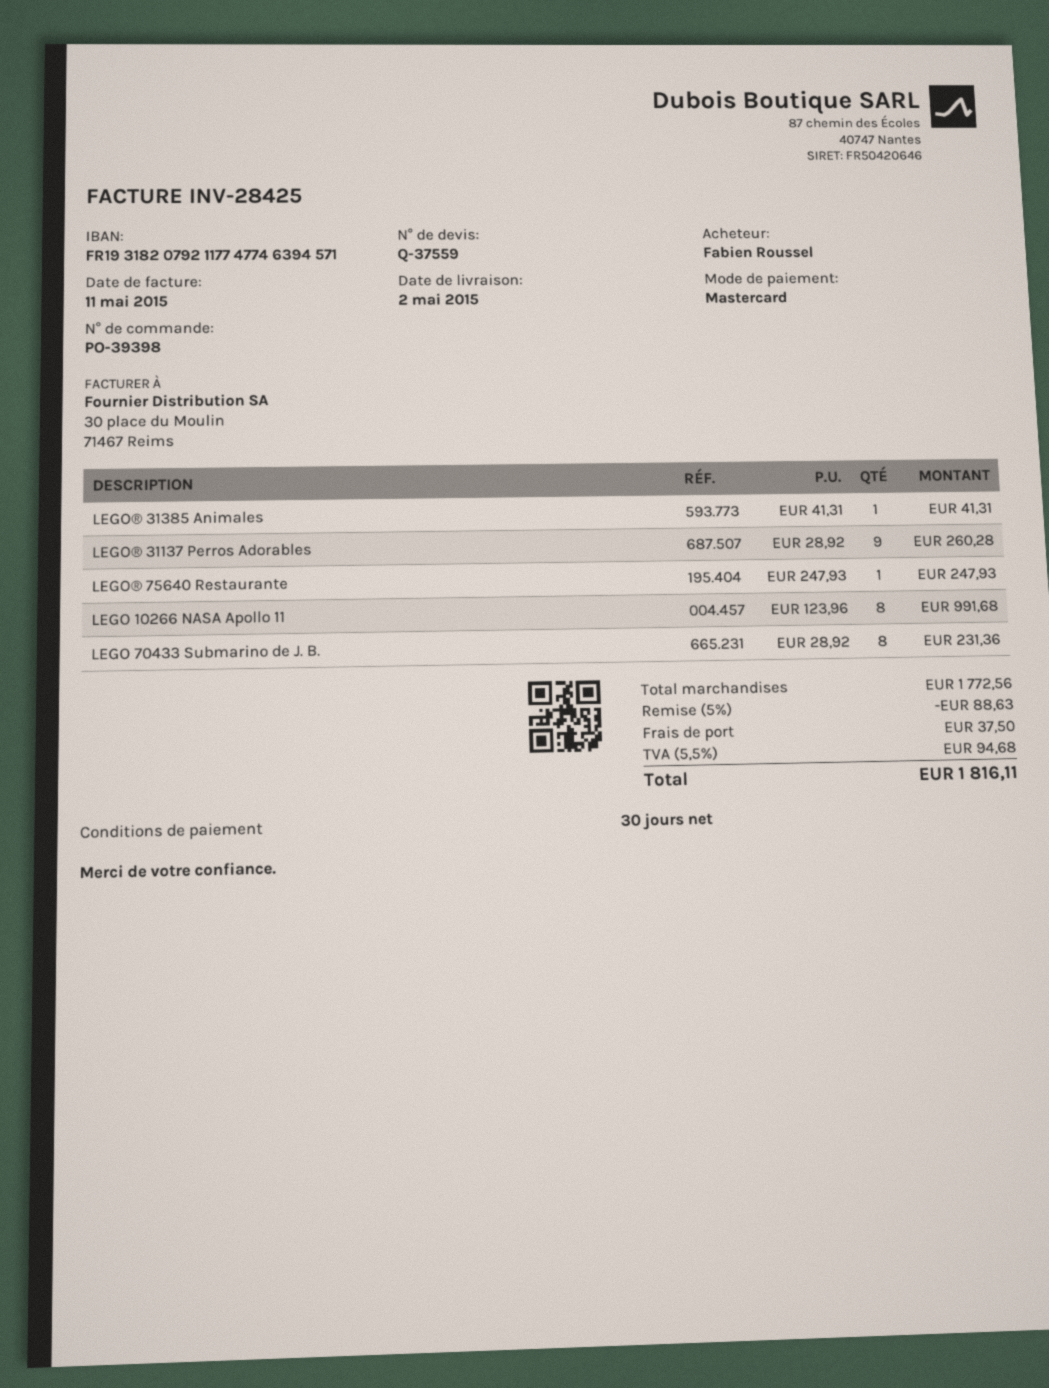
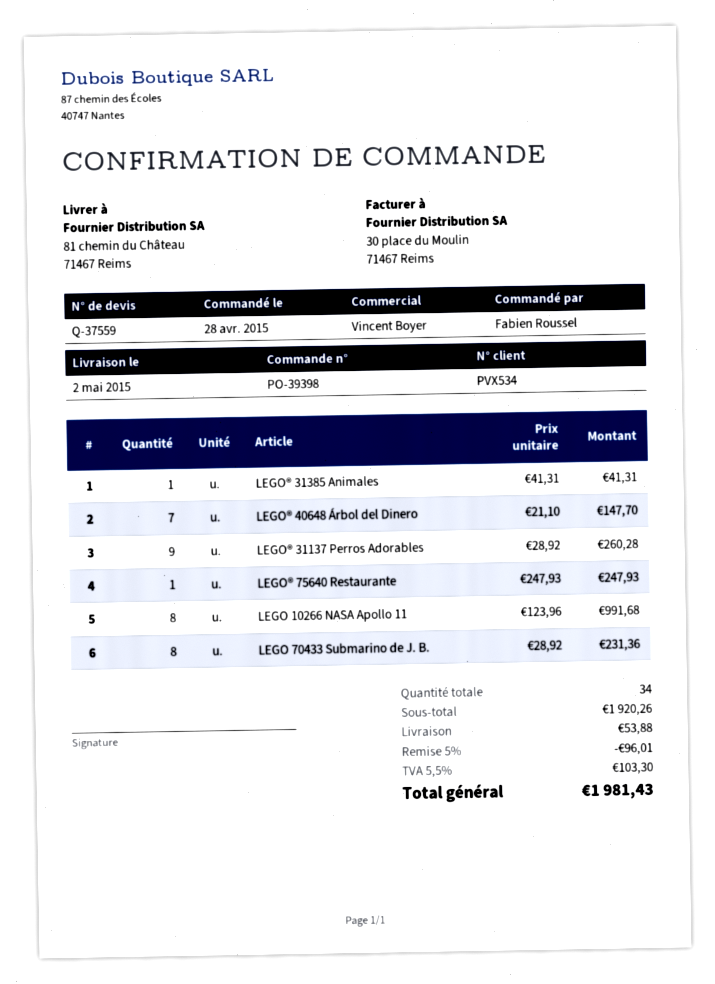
LEGO® 40648 Árbol del Dinero: none -> 7 x 21.10 = 147.70
subtotal: 1772.56 -> 1920.26
discount: 5% = 88.63 -> 5% = 96.01
shipping: 37.50 -> 53.88
tax: 5.5% = 94.68 -> 5.5% = 103.30
total: 1816.11 -> 1981.43

